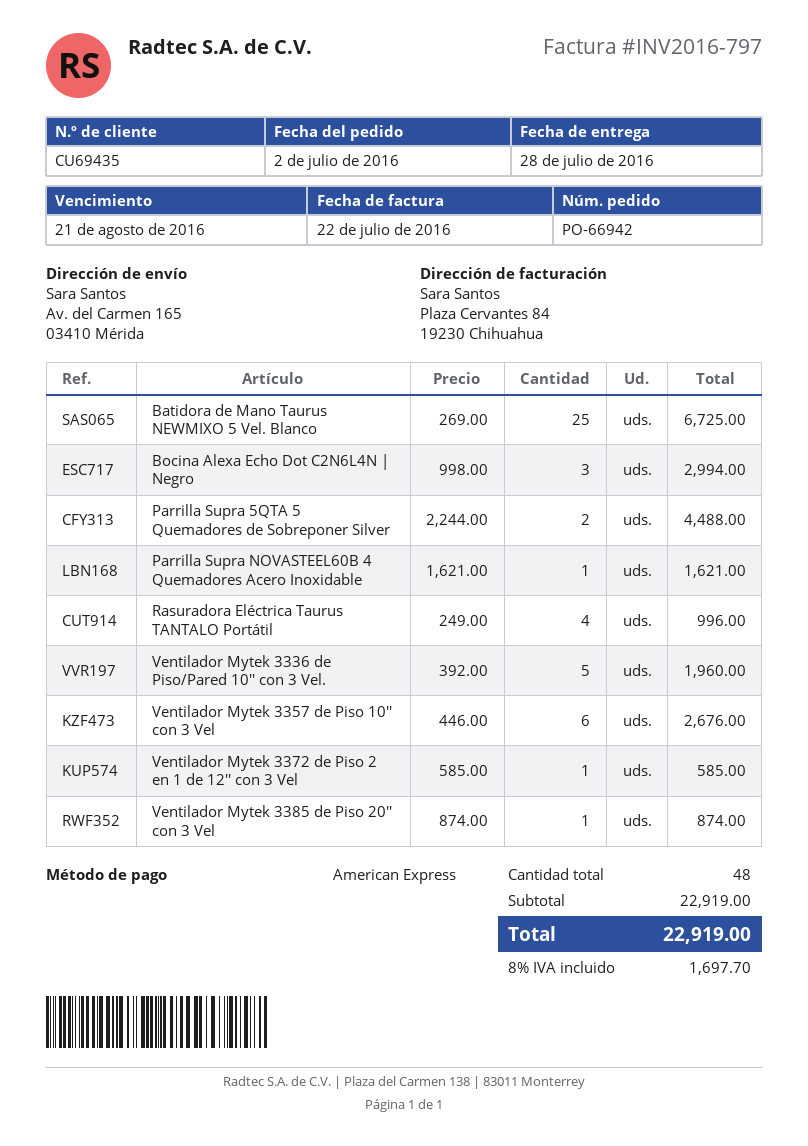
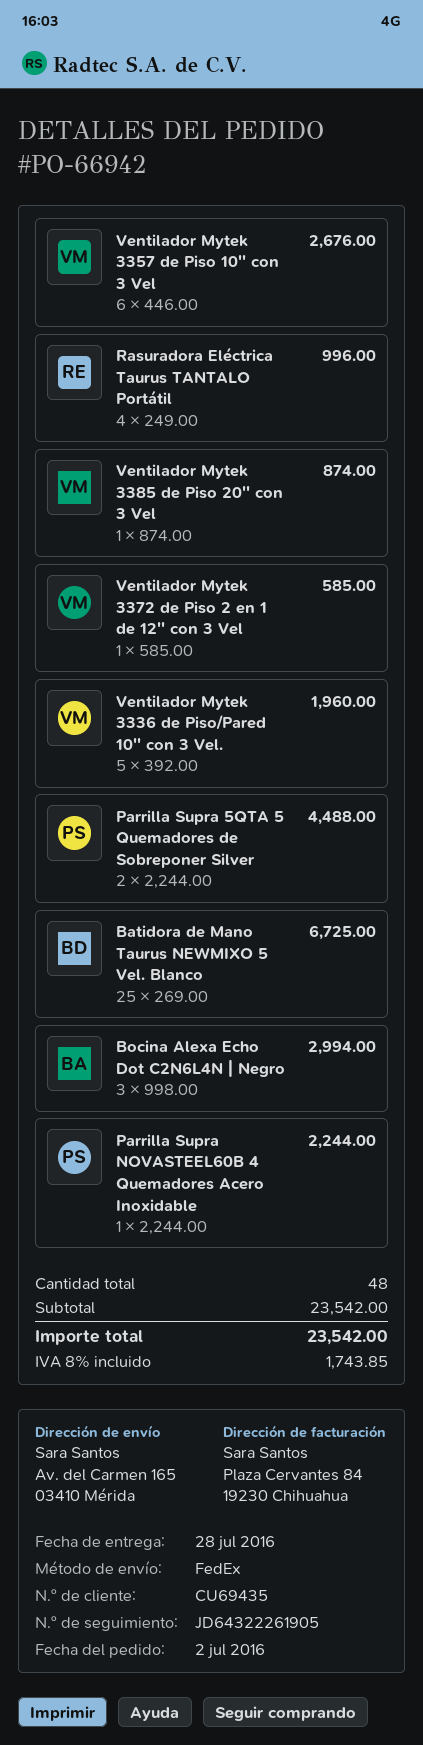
Parrilla Supra NOVASTEEL60B 4 Quemadores Acero Inoxidable: 1 x 1621.00 = 1621.00 -> 1 x 2244.00 = 2244.00
subtotal: 22919.00 -> 23542.00
tax: 8% = 1697.70 -> 8% = 1743.85
total: 22919.00 -> 23542.00

